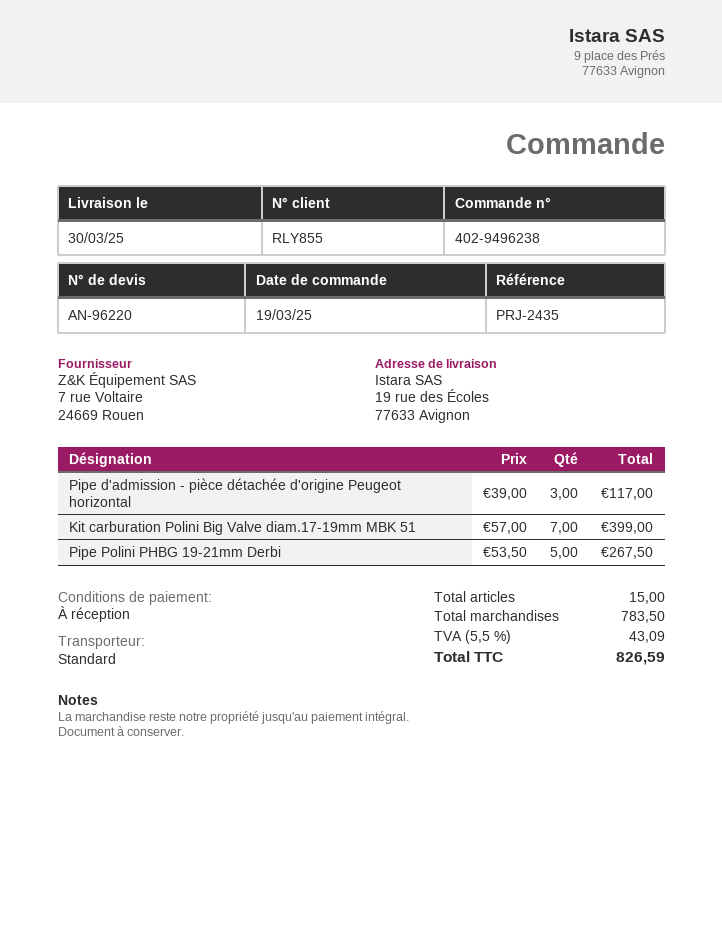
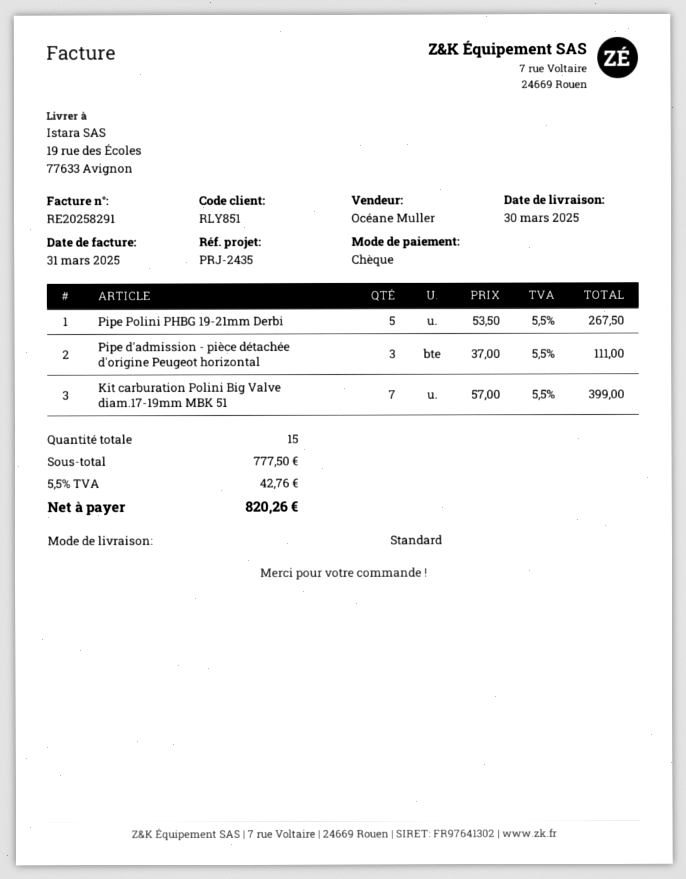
customer number: RLY855 -> RLY851
Pipe d'admission - pièce détachée d'origine Peugeot horizontal: 3 x 39.00 = 117.00 -> 3 x 37.00 = 111.00
subtotal: 783.50 -> 777.50
tax: 5.5% = 43.09 -> 5.5% = 42.76
total: 826.59 -> 820.26

